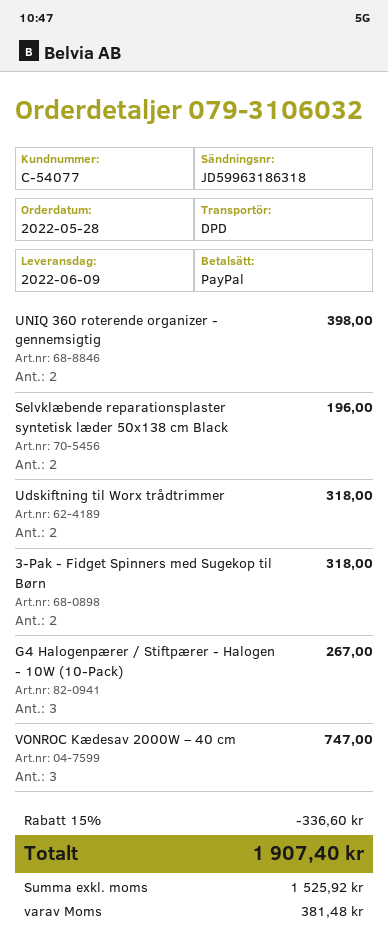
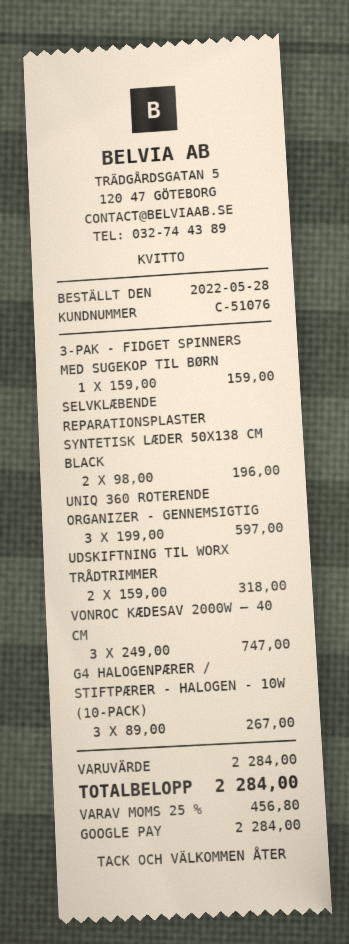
customer number: C-54077 -> C-51076
payment method: PayPal -> Google Pay
UNIQ 360 roterende organizer - gennemsigtig: 2 for 398.00 -> 3 for 597.00
3-Pak - Fidget Spinners med Sugekop til Børn: 2 for 318.00 -> 1 for 159.00
discount: 15% = 336.60 -> none
tax: 381.48 -> 456.80
total: 1907.40 -> 2284.00

